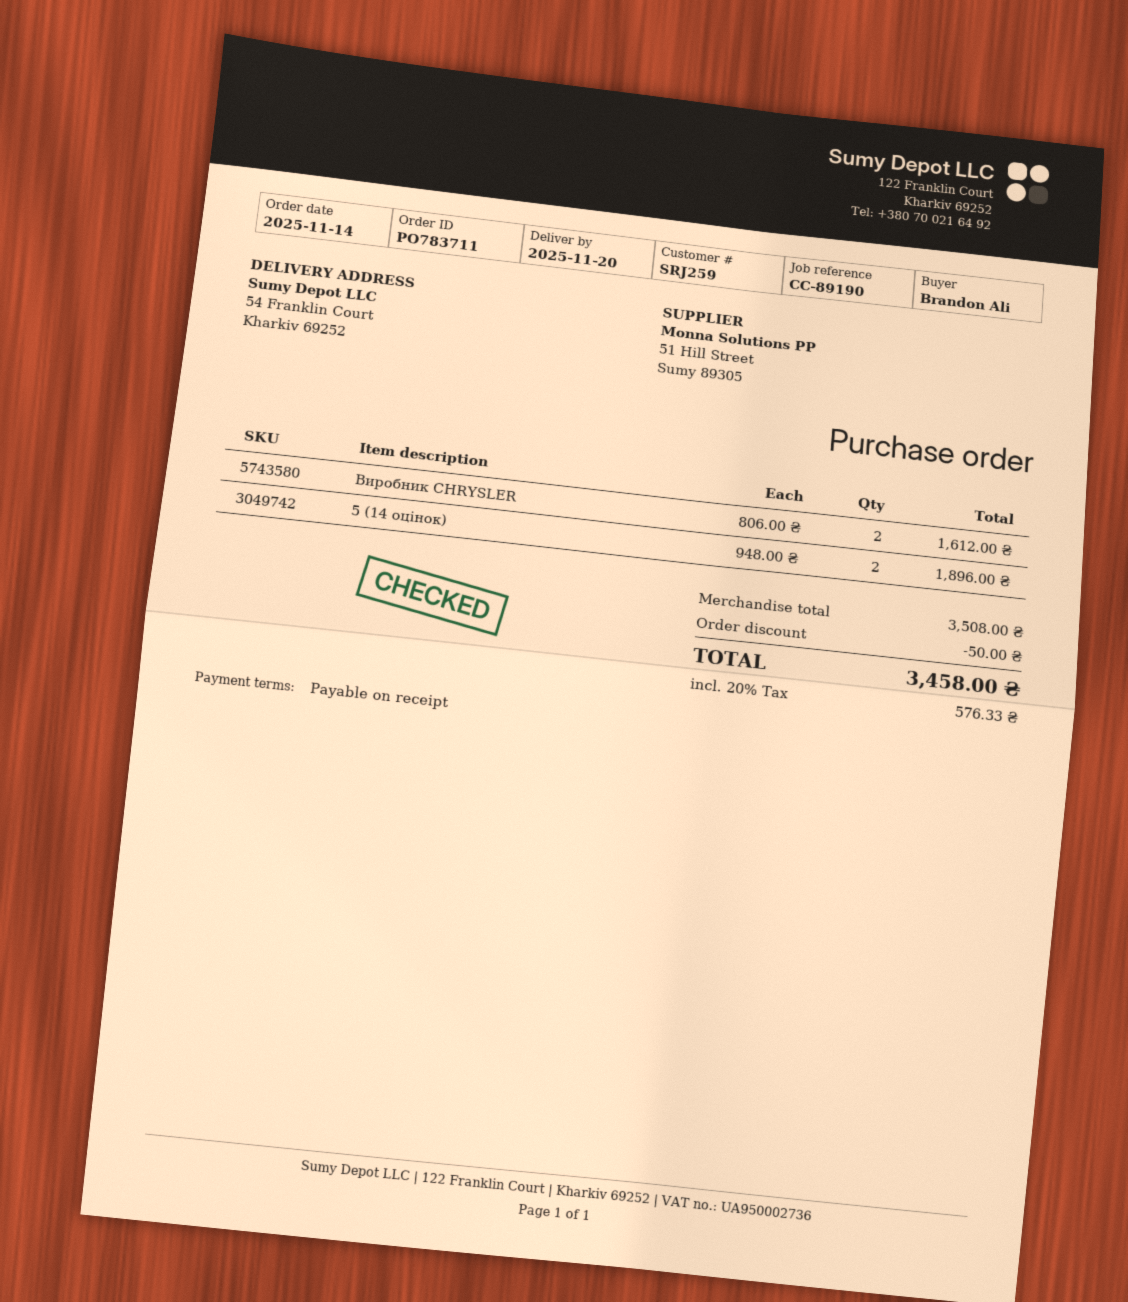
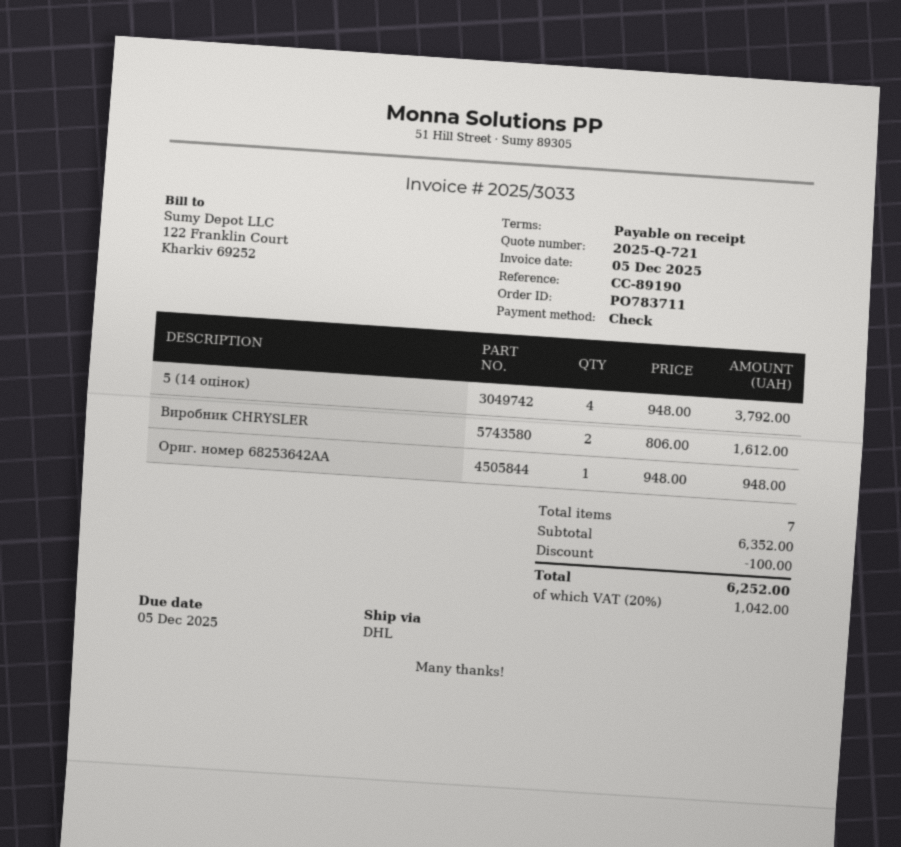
5 (14 оцінок): 2 x 948.00 = 1896.00 -> 4 x 948.00 = 3792.00
Ориг. номер 68253642AA: none -> 1 x 948.00 = 948.00
subtotal: 3508.00 -> 6352.00
discount: 50.00 -> 100.00
tax: 20% = 576.33 -> 20% = 1042.00
total: 3458.00 -> 6252.00

